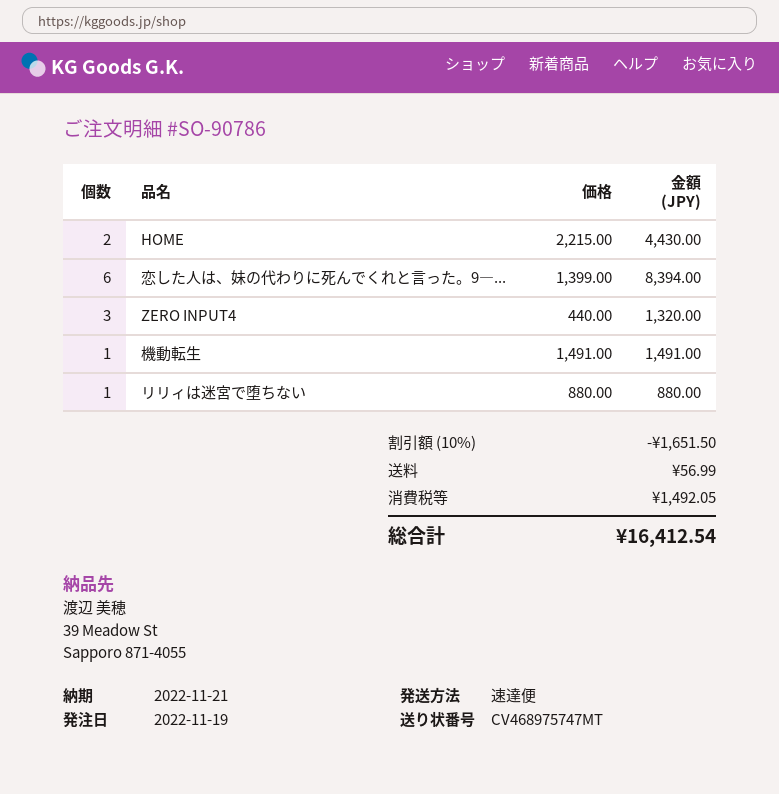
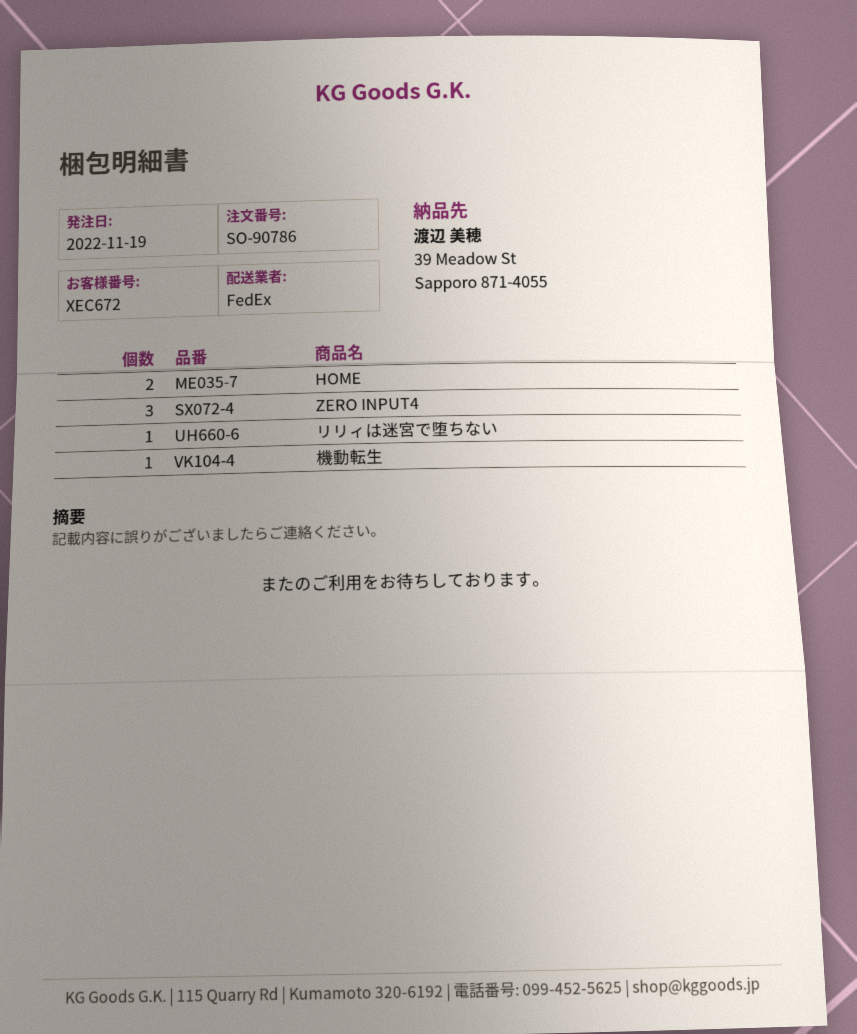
shipping method: express -> FedEx
恋した人は、妹の代わりに死んでくれと言った。9―...: 6 -> none

